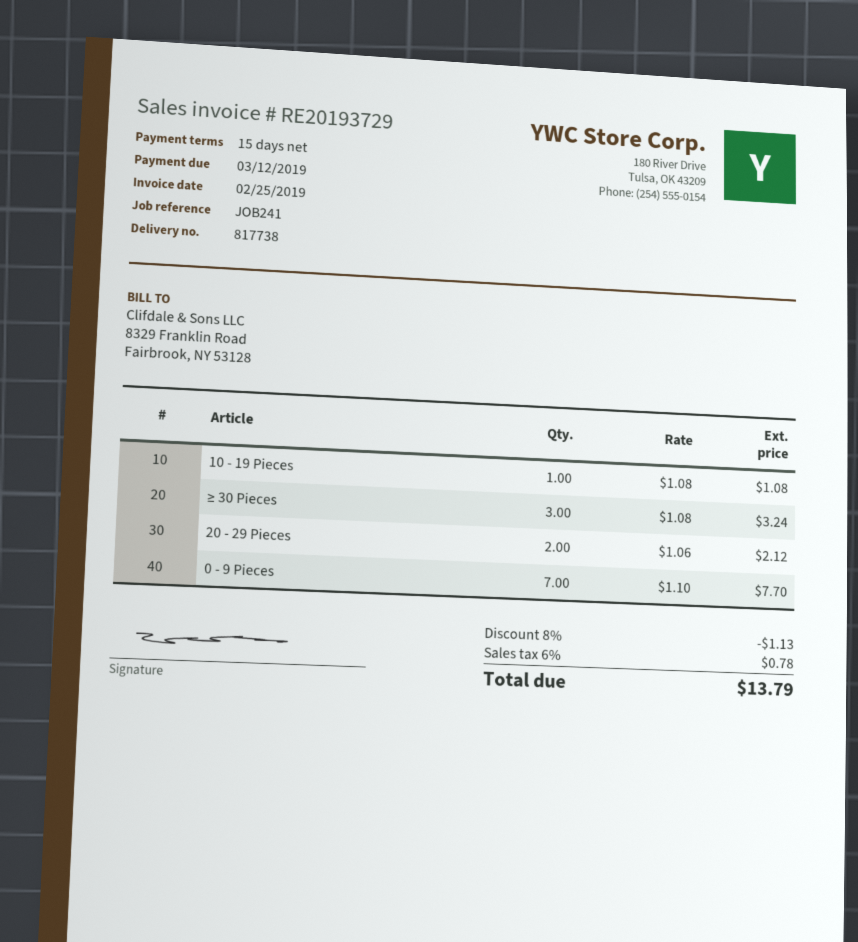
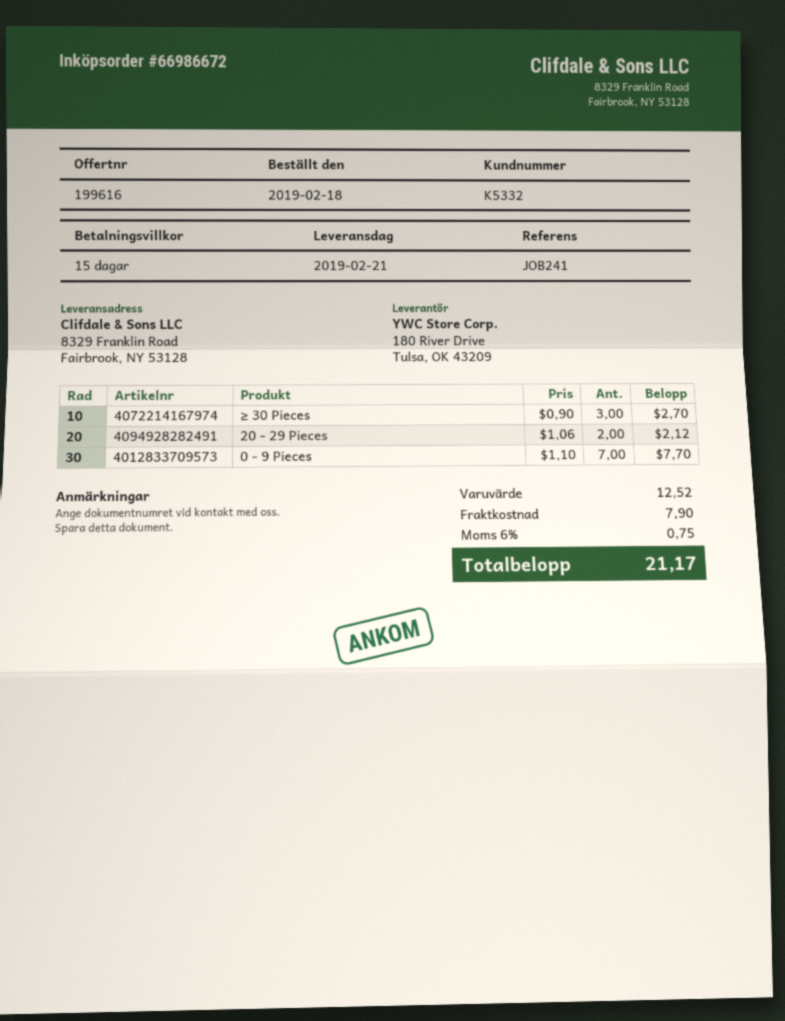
10 - 19 Pieces: 1 x 1.08 = 1.08 -> none
≥ 30 Pieces: 3 x 1.08 = 3.24 -> 3 x 0.90 = 2.70
discount: 8% = 1.13 -> none
shipping: none -> 7.90
tax: 6% = 0.78 -> 6% = 0.75
total: 13.79 -> 21.17

